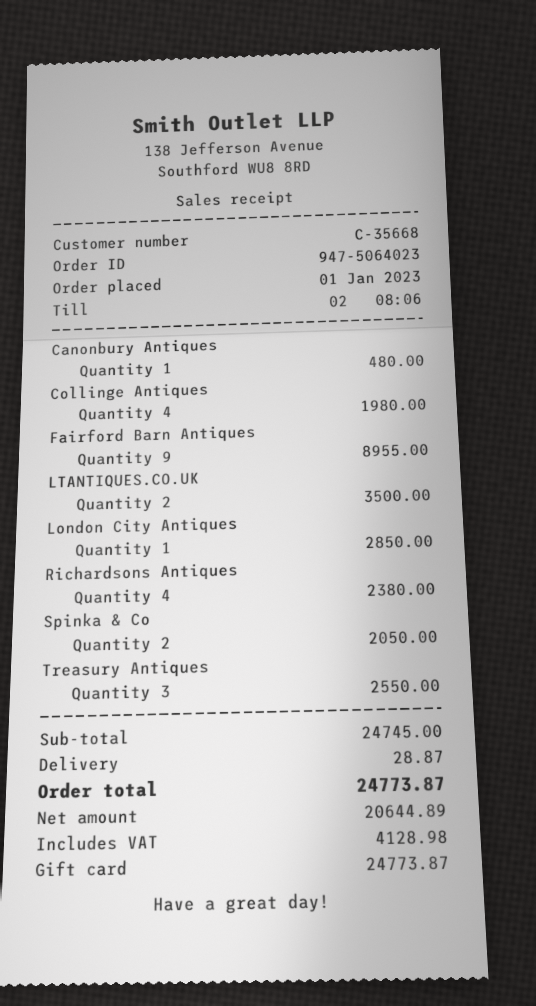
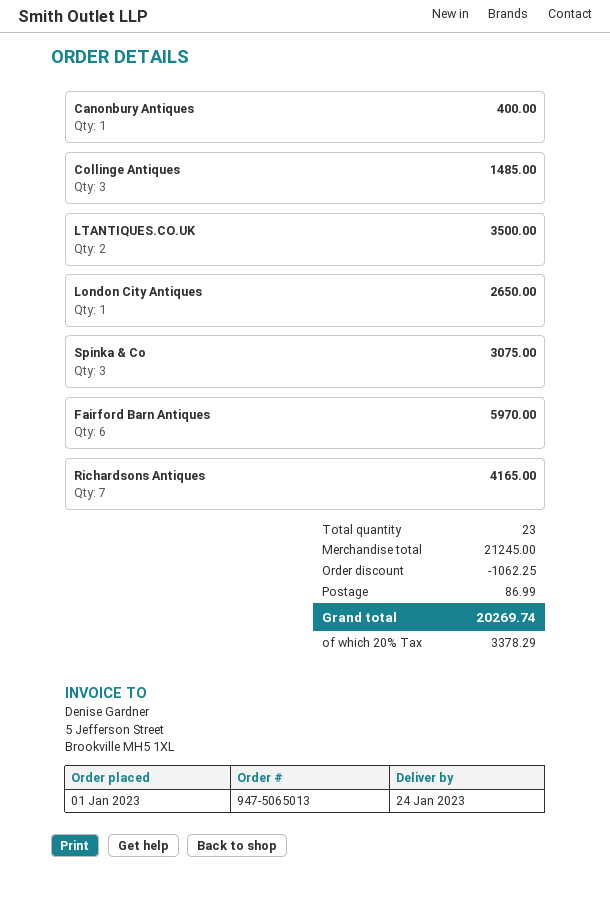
order number: 947-5064023 -> 947-5065013
Canonbury Antiques: 1 for 480.00 -> 1 for 400.00
Collinge Antiques: 4 for 1980.00 -> 3 for 1485.00
Fairford Barn Antiques: 9 for 8955.00 -> 6 for 5970.00
London City Antiques: 1 for 2850.00 -> 1 for 2650.00
Richardsons Antiques: 4 for 2380.00 -> 7 for 4165.00
Spinka & Co: 2 for 2050.00 -> 3 for 3075.00
Treasury Antiques: 3 for 2550.00 -> none
subtotal: 24745.00 -> 21245.00
discount: none -> 1062.25
shipping: 28.87 -> 86.99
tax: 4128.98 -> 3378.29
total: 24773.87 -> 20269.74

